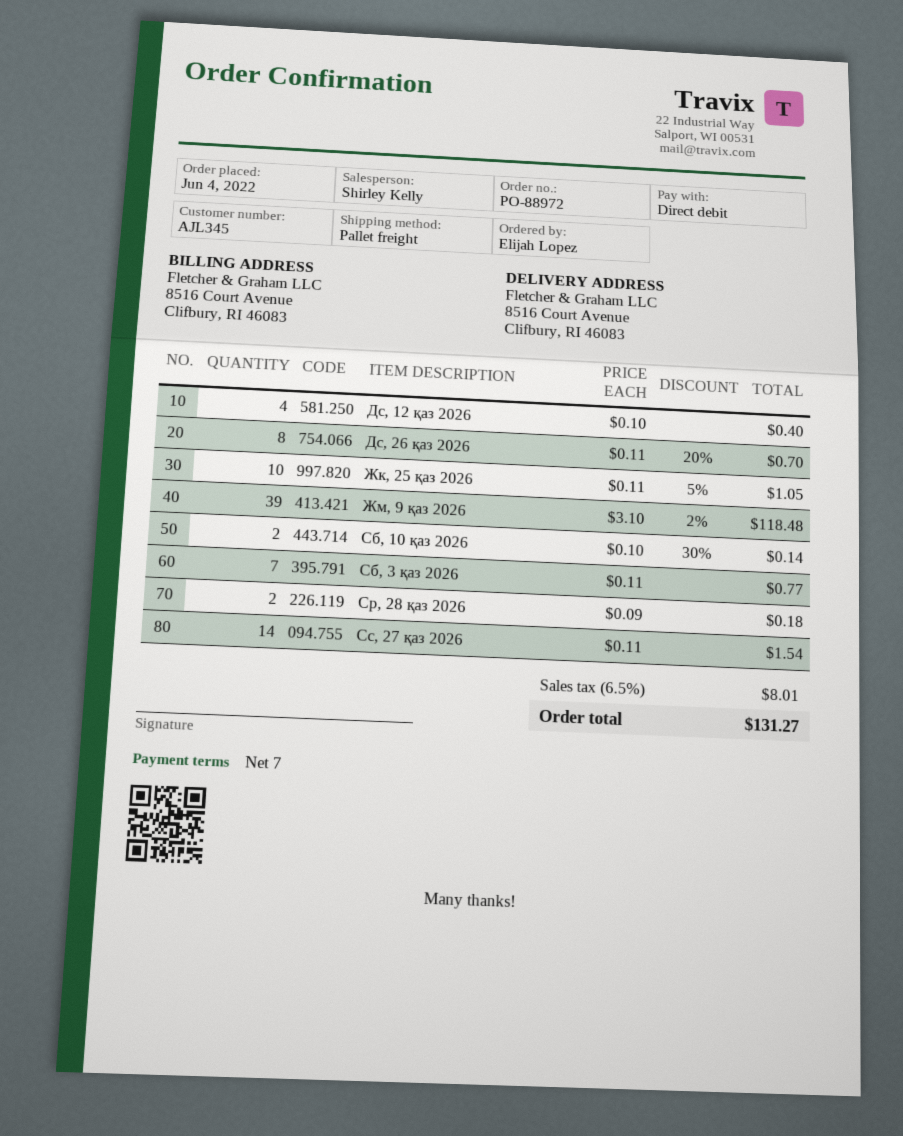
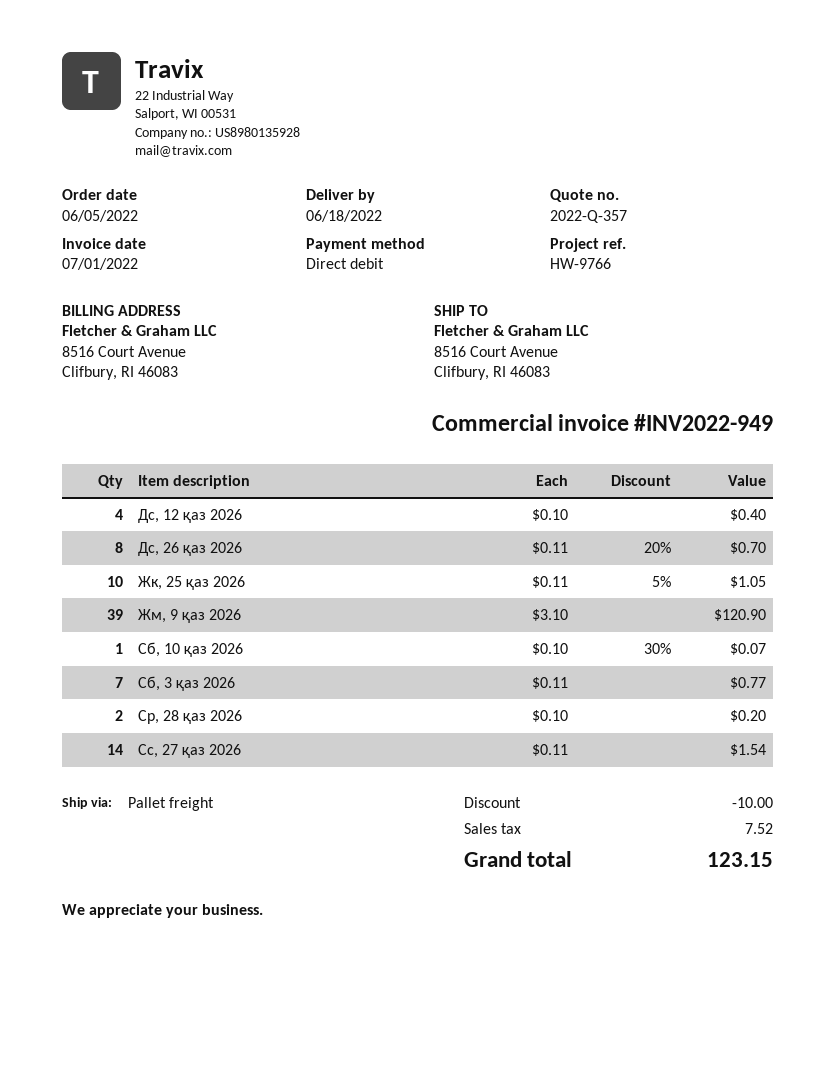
order date: 2022-06-04 -> 2022-06-05
Жм, 9 қаз 2026: 39 x 3.10 - 2% = 118.48 -> 39 x 3.10 = 120.90
Сб, 10 қаз 2026: 2 x 0.10 - 30% = 0.14 -> 1 x 0.10 - 30% = 0.07
Ср, 28 қаз 2026: 2 x 0.09 = 0.18 -> 2 x 0.10 = 0.20
discount: none -> 10.00
tax: 8.01 -> 7.52
total: 131.27 -> 123.15

